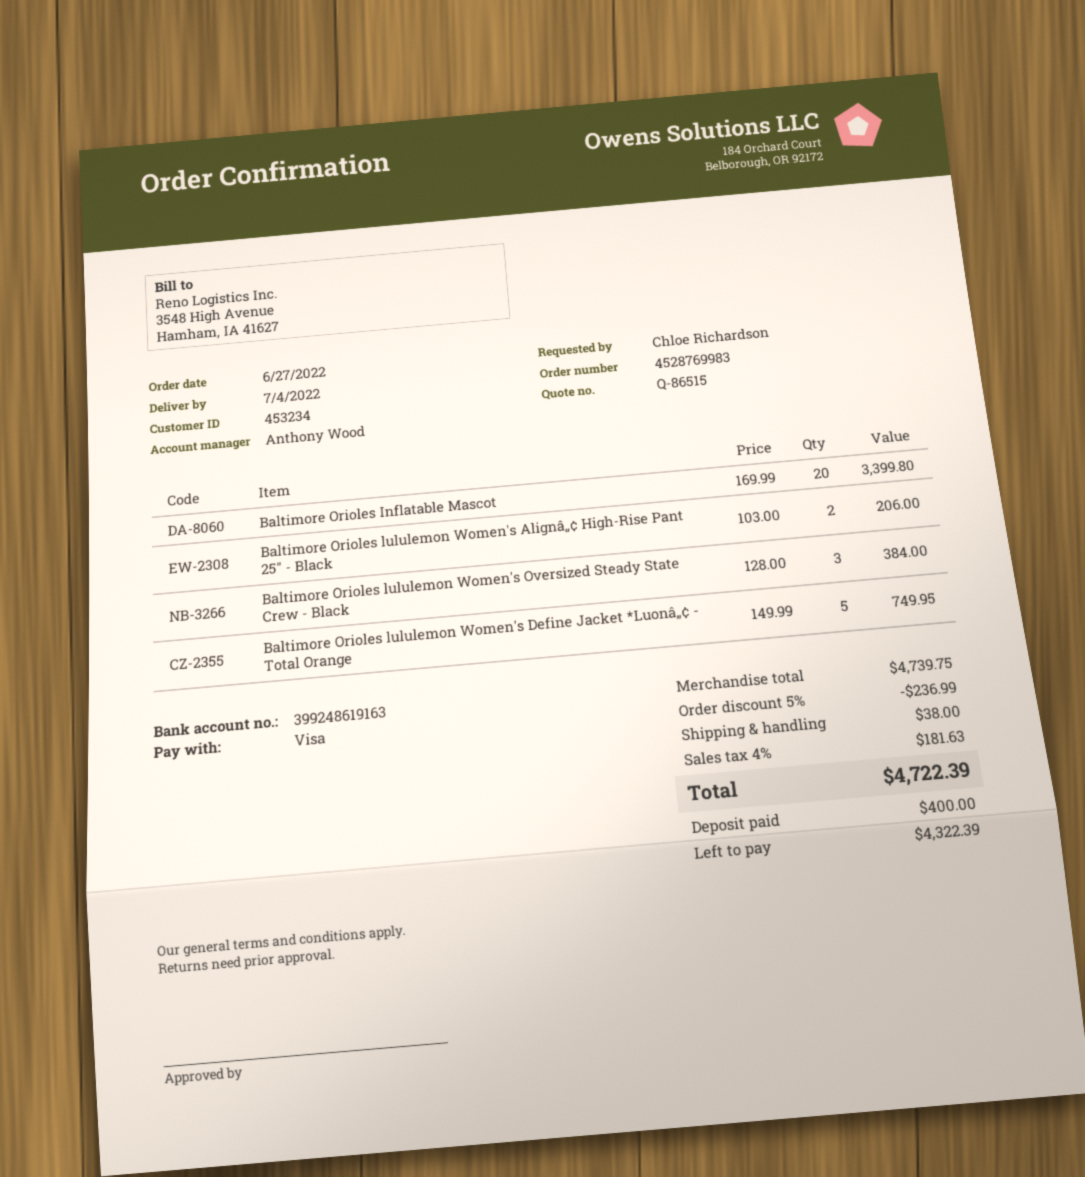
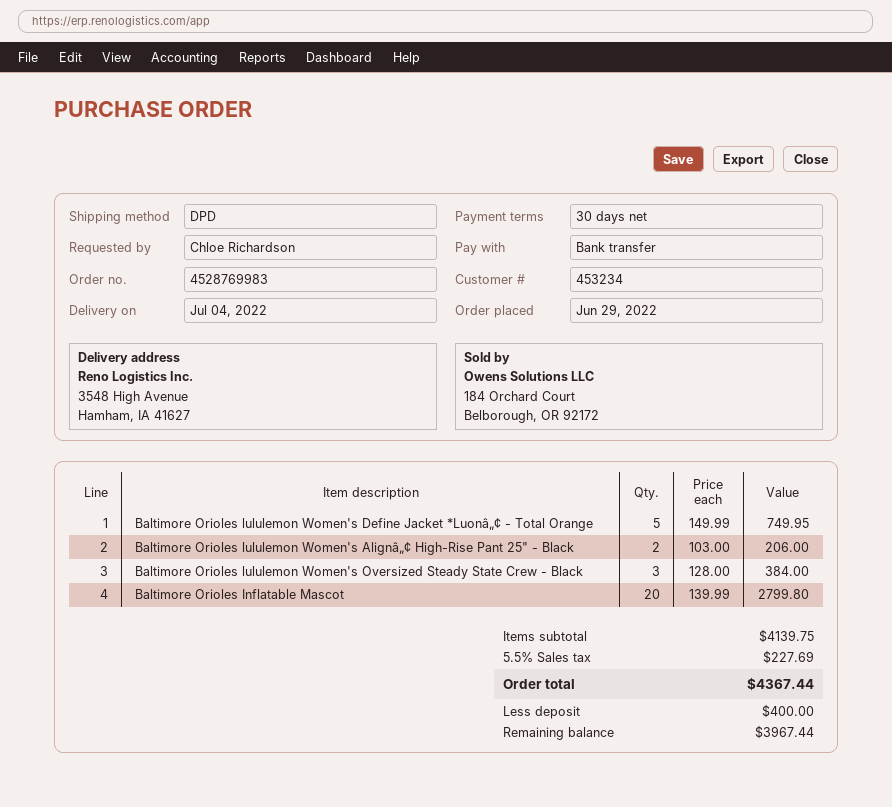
order date: 2022-06-27 -> 2022-06-29
payment method: Visa -> bank transfer
Baltimore Orioles Inflatable Mascot: 20 x 169.99 = 3399.80 -> 20 x 139.99 = 2799.80
subtotal: 4739.75 -> 4139.75
discount: 5% = 236.99 -> none
shipping: 38.00 -> none
tax: 4% = 181.63 -> 5.5% = 227.69
total: 4722.39 -> 4367.44
balance: 4322.39 -> 3967.44

